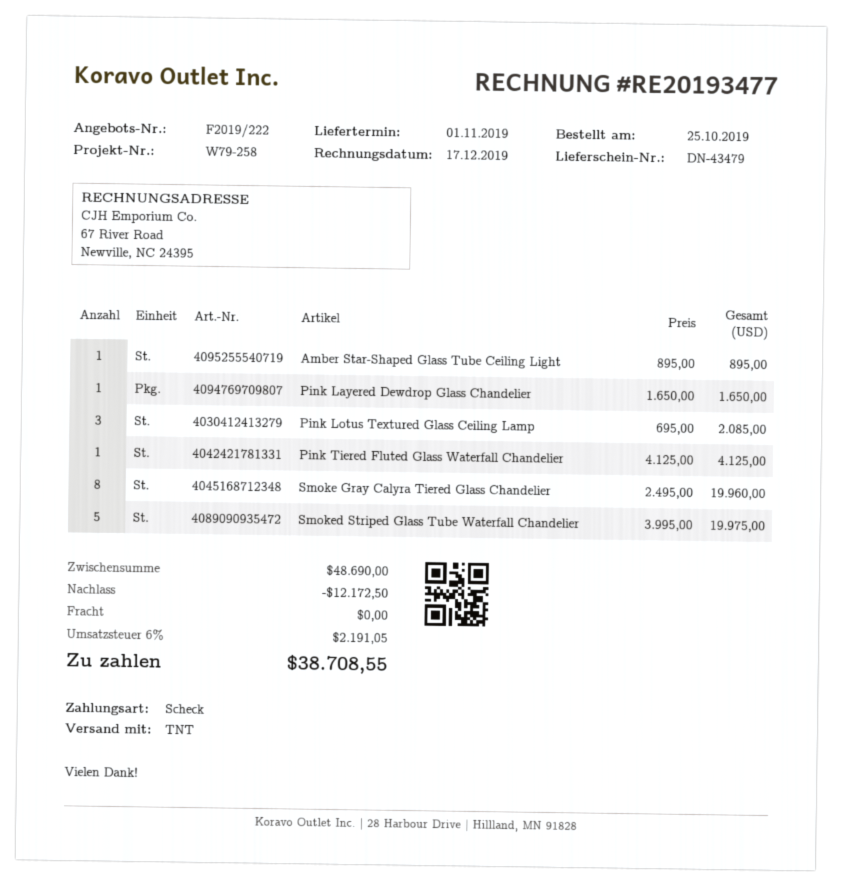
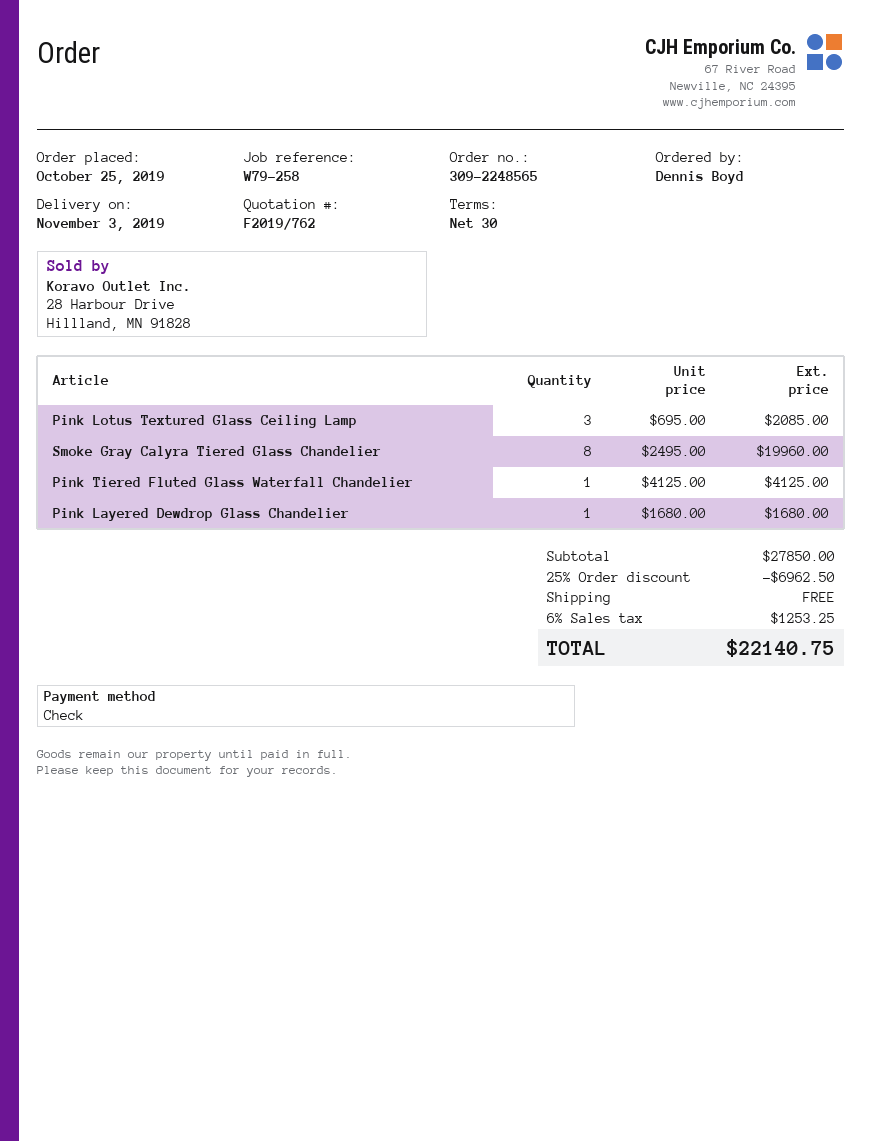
quote number: F2019/222 -> F2019/762
delivery date: 2019-11-01 -> 2019-11-03
Amber Star-Shaped Glass Tube Ceiling Light: 1 x 895.00 = 895.00 -> none
Pink Layered Dewdrop Glass Chandelier: 1 x 1650.00 = 1650.00 -> 1 x 1680.00 = 1680.00
Smoked Striped Glass Tube Waterfall Chandelier: 5 x 3995.00 = 19975.00 -> none
subtotal: 48690.00 -> 27850.00
discount: 12172.50 -> 6962.50
tax: 6% = 2191.05 -> 6% = 1253.25
total: 38708.55 -> 22140.75

